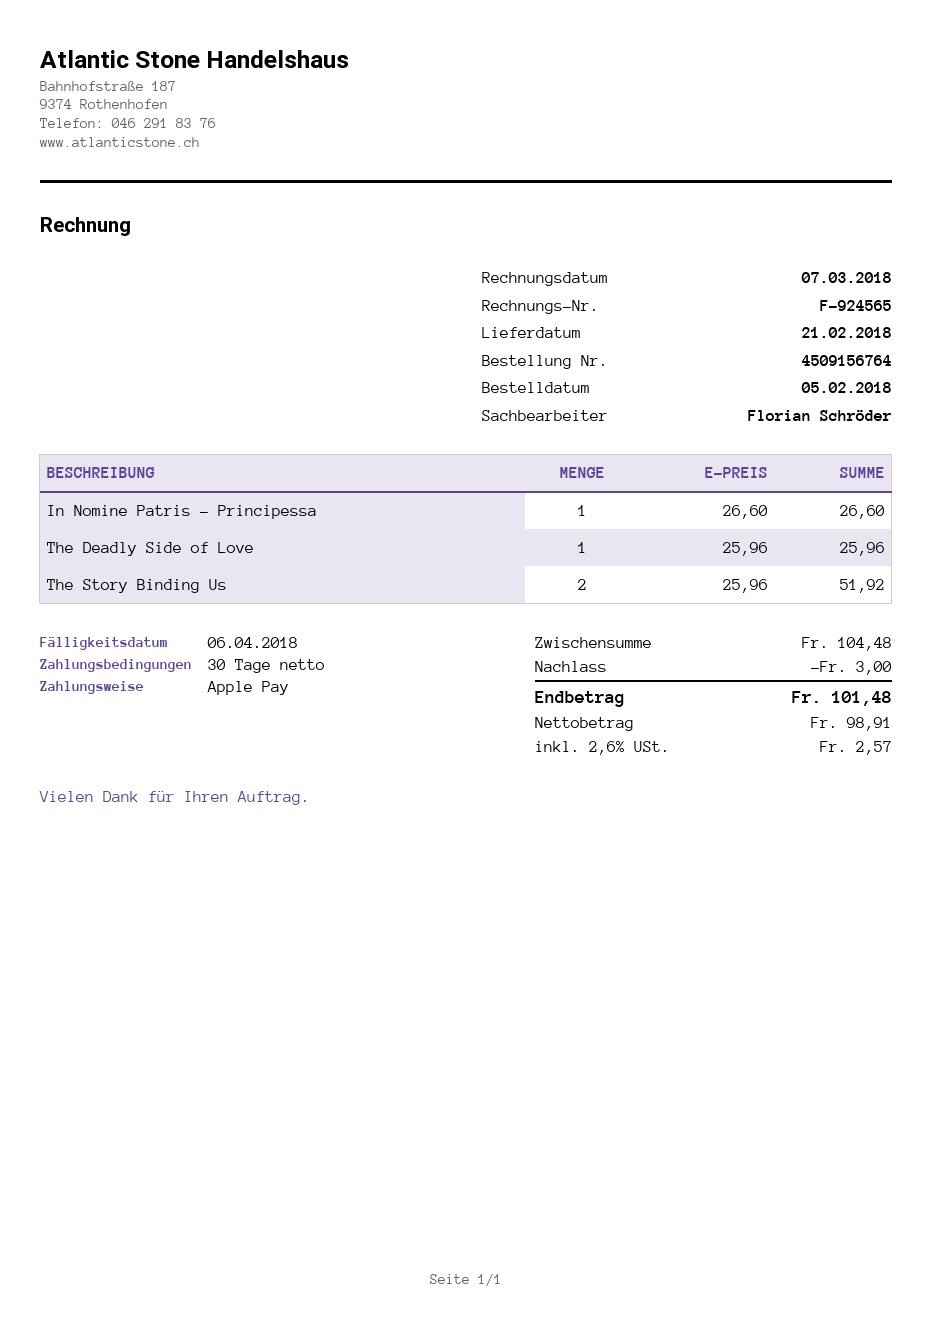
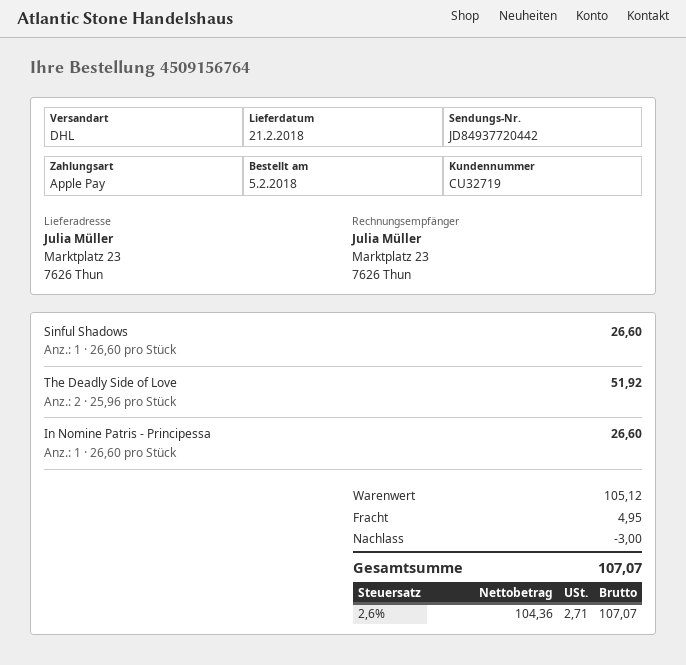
The Deadly Side of Love: 1 x 25.96 = 25.96 -> 2 x 25.96 = 51.92
The Story Binding Us: 2 x 25.96 = 51.92 -> none
Sinful Shadows: none -> 1 x 26.60 = 26.60
subtotal: 104.48 -> 105.12
shipping: none -> 4.95
net: 98.91 -> 104.36
tax: 2.6% = 2.57 -> 2.6% = 2.71
total: 101.48 -> 107.07

